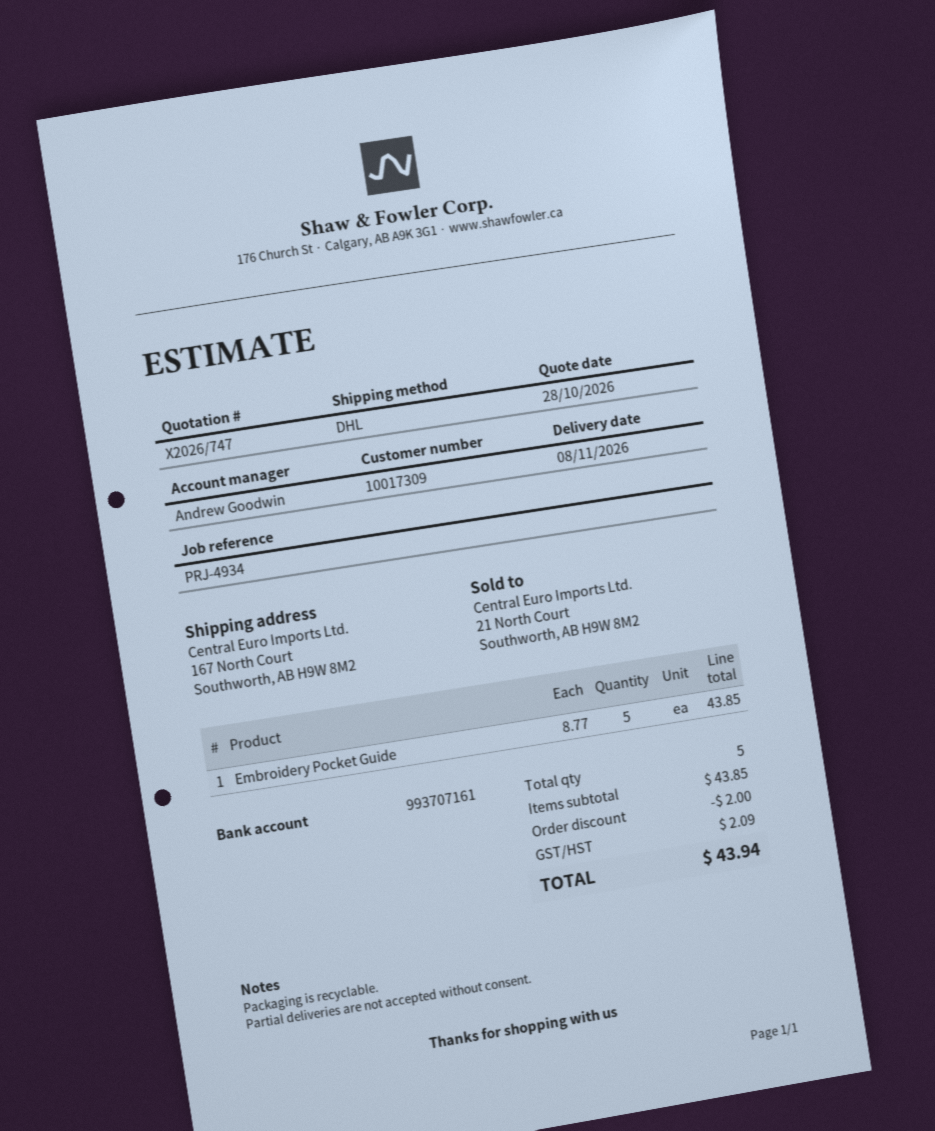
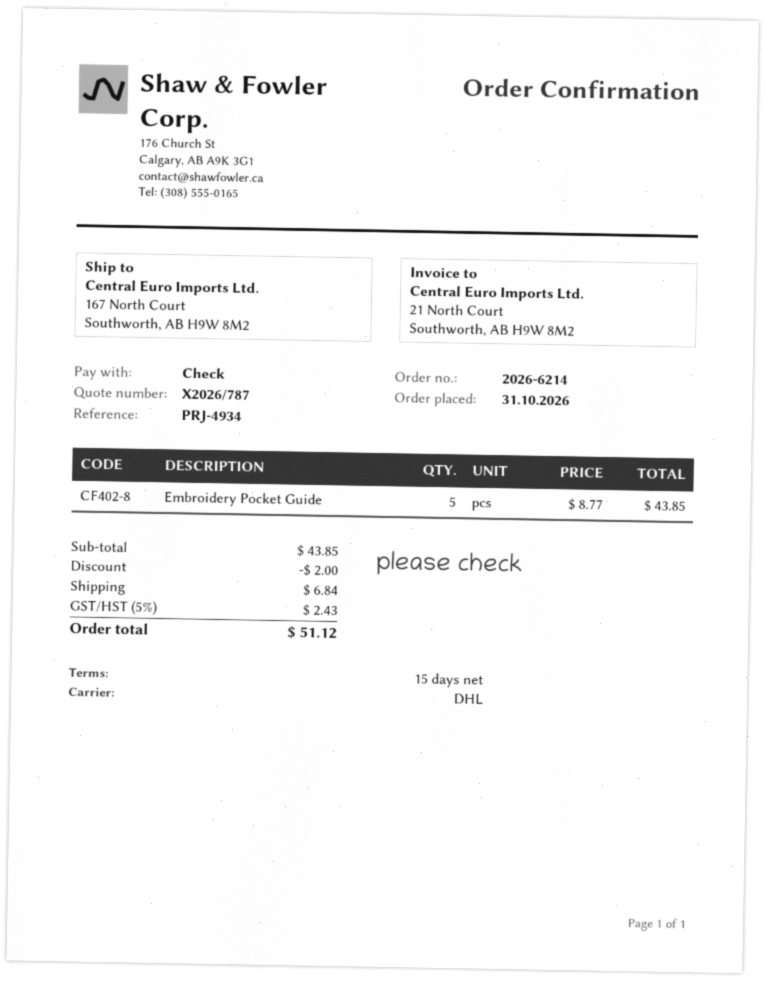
quote number: X2026/747 -> X2026/787
shipping: none -> 6.84
tax: 2.09 -> 2.43
total: 43.94 -> 51.12

